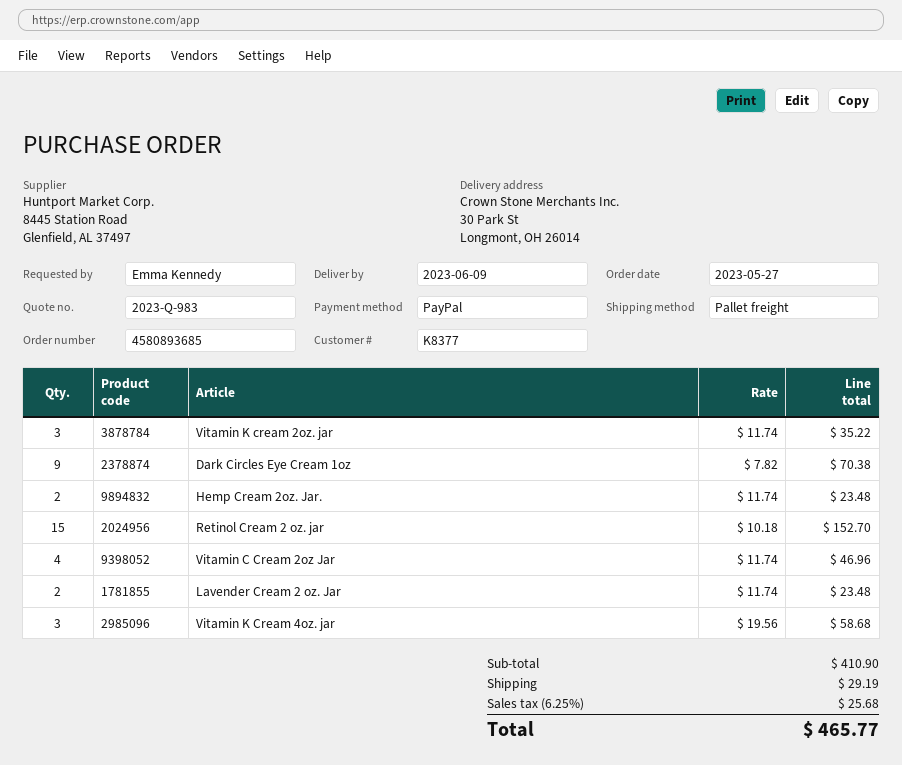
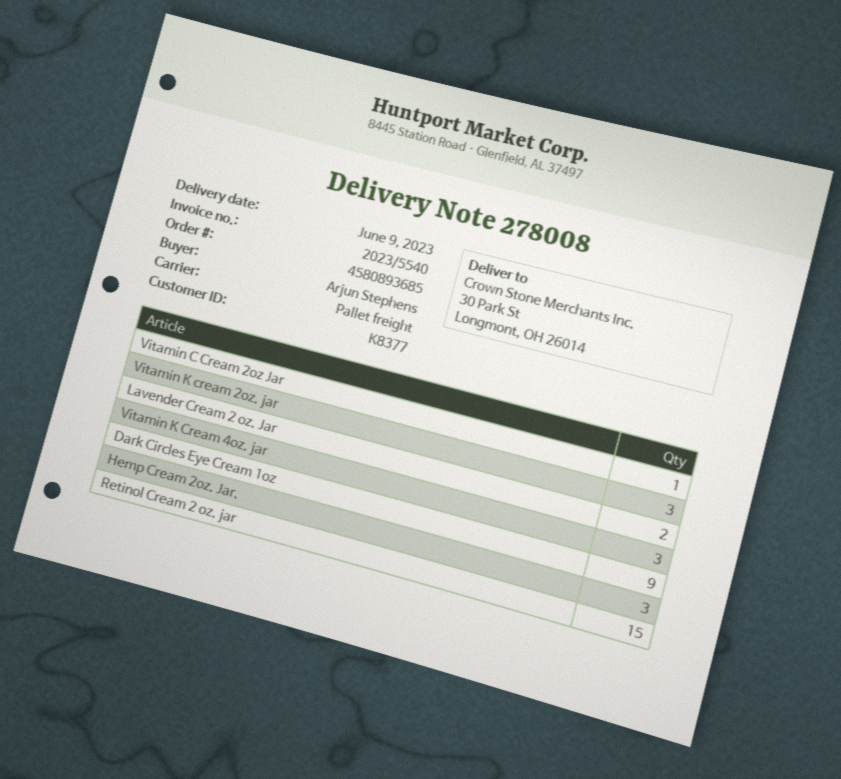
ordered by: Emma Kennedy -> Arjun Stephens
Hemp Cream 2oz. Jar.: 2 -> 3
Vitamin C Cream 2oz Jar: 4 -> 1

